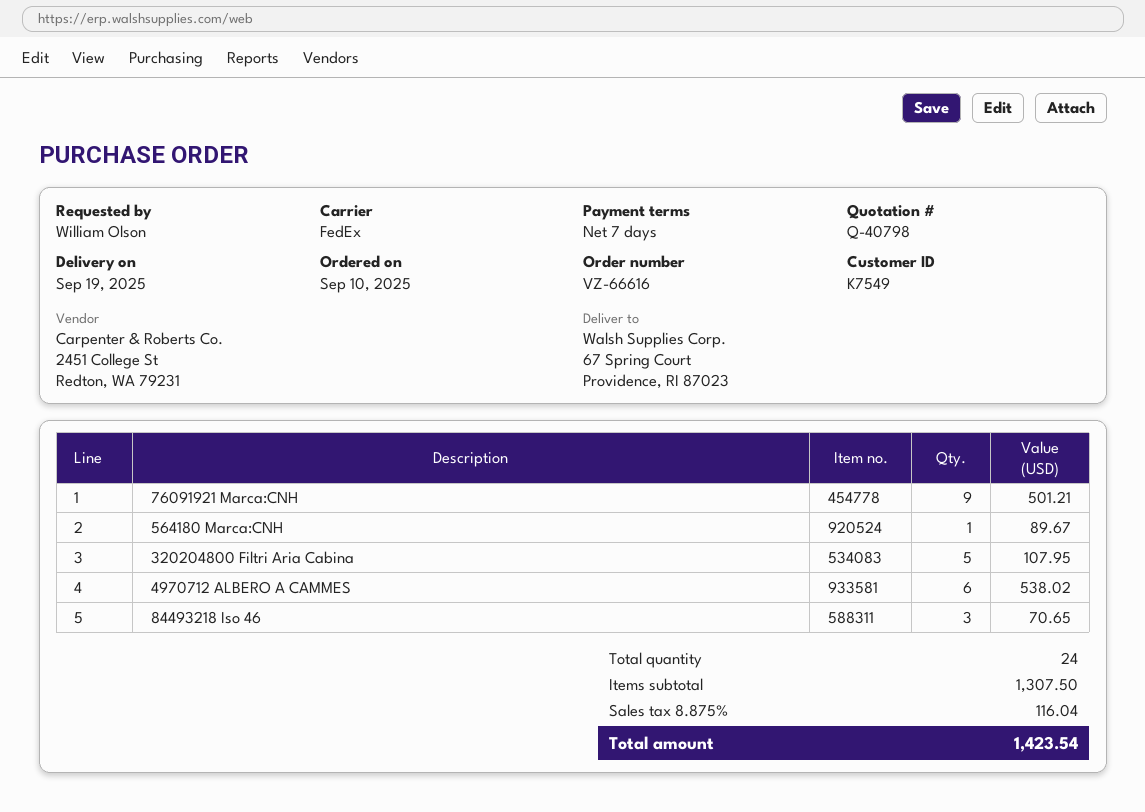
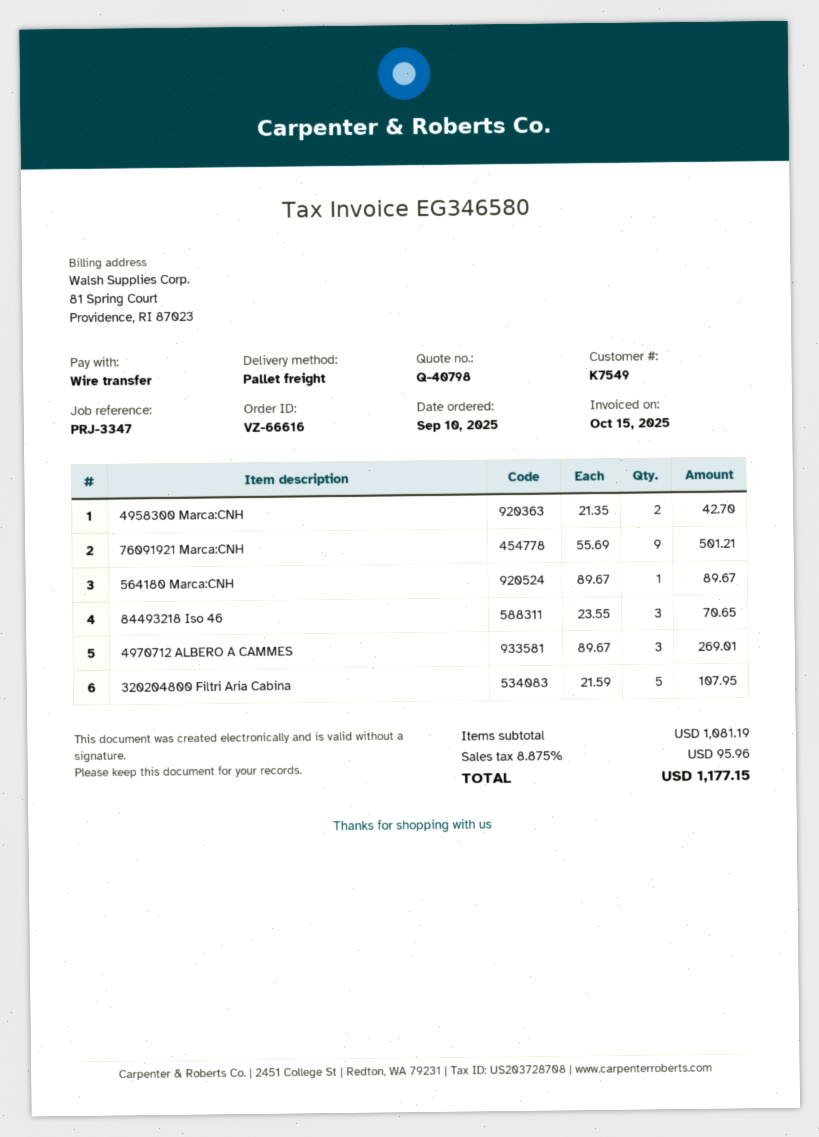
shipping method: FedEx -> pallet freight
4970712 ALBERO A CAMMES: 6 for 538.02 -> 3 for 269.01
4958300 Marca:CNH: none -> 2 for 42.70
subtotal: 1307.50 -> 1081.19
tax: 8.875% = 116.04 -> 8.875% = 95.96
total: 1423.54 -> 1177.15

